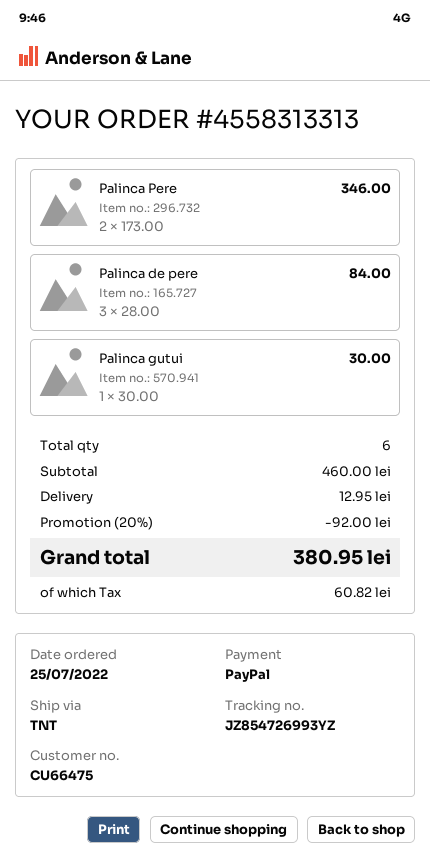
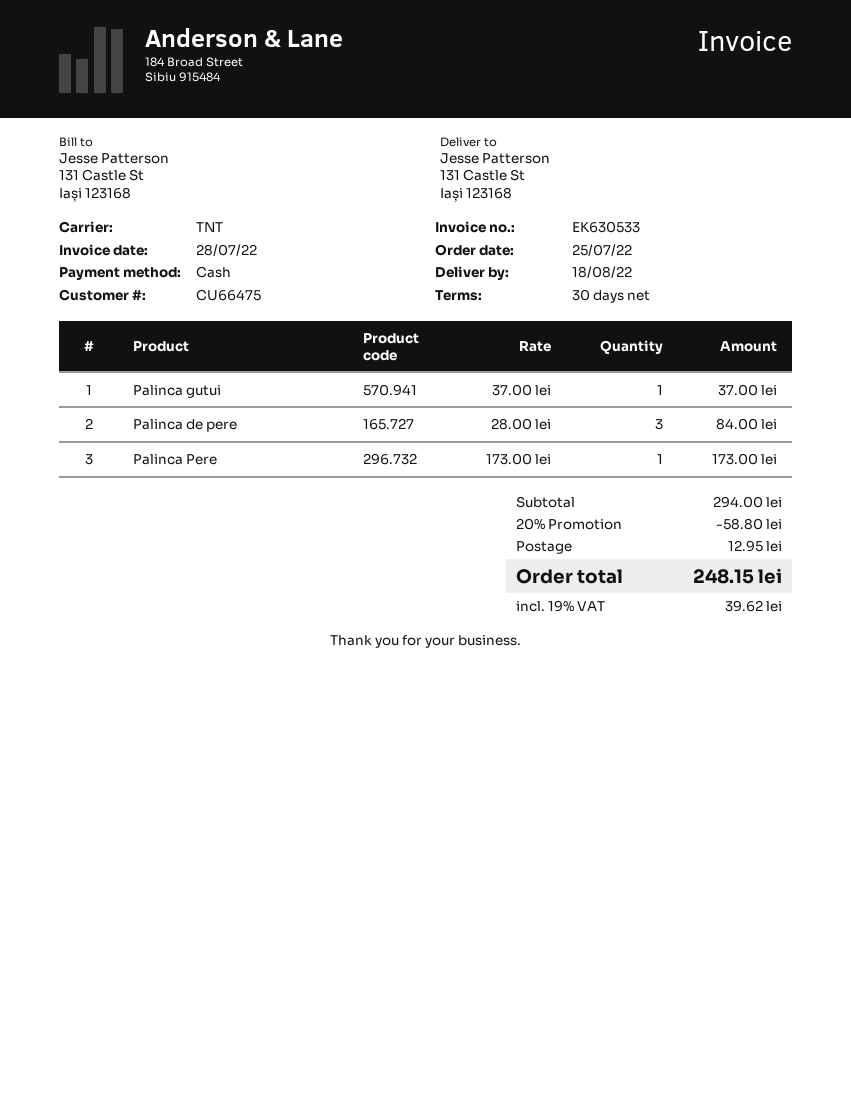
payment method: PayPal -> cash
Palinca Pere: 2 x 173.00 = 346.00 -> 1 x 173.00 = 173.00
Palinca gutui: 1 x 30.00 = 30.00 -> 1 x 37.00 = 37.00
subtotal: 460.00 -> 294.00
discount: 20% = 92.00 -> 20% = 58.80
tax: 60.82 -> 39.62
total: 380.95 -> 248.15

